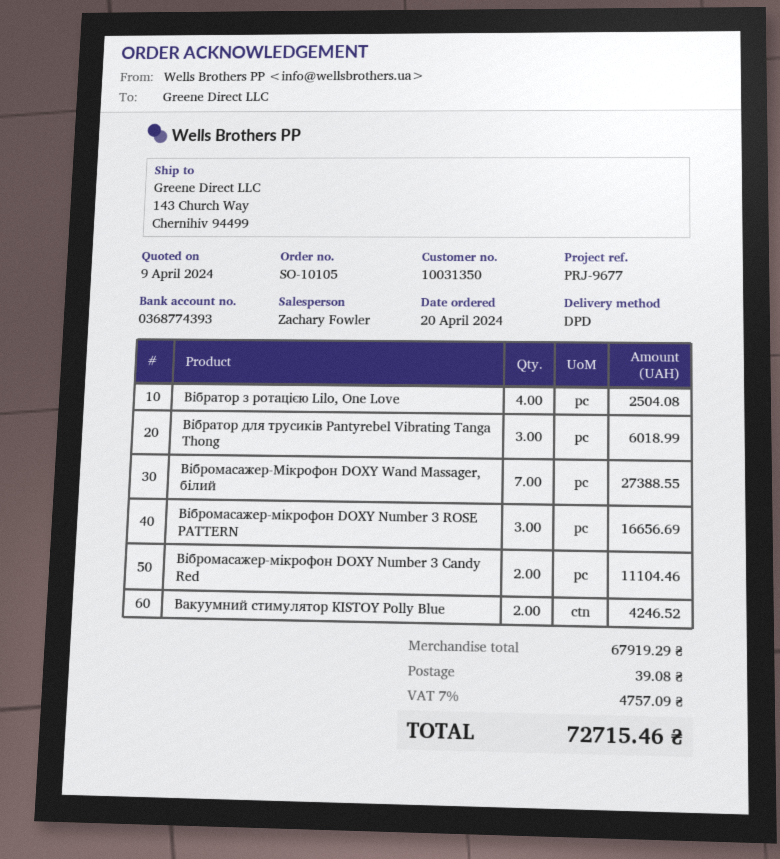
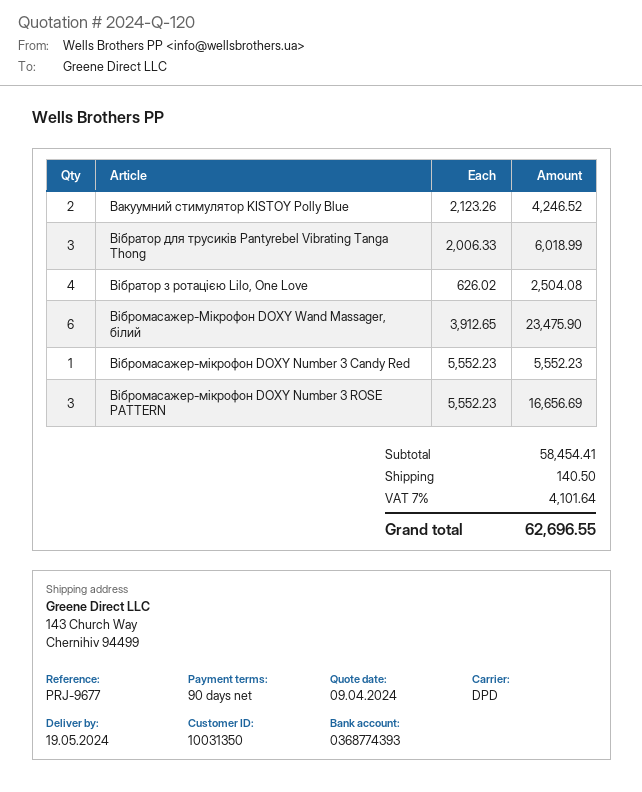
Вібромасажер-Мікрофон DOXY Wand Massager, білий: 7 for 27388.55 -> 6 for 23475.90
Вібромасажер-мікрофон DOXY Number 3 Candy Red: 2 for 11104.46 -> 1 for 5552.23
subtotal: 67919.29 -> 58454.41
shipping: 39.08 -> 140.50
tax: 7% = 4757.09 -> 7% = 4101.64
total: 72715.46 -> 62696.55

